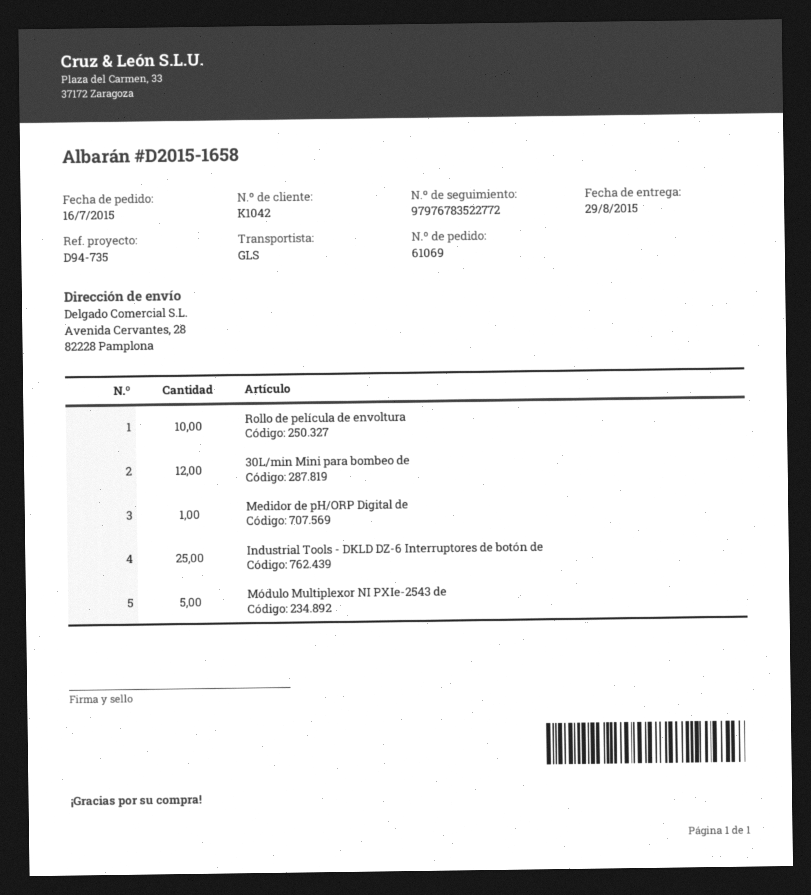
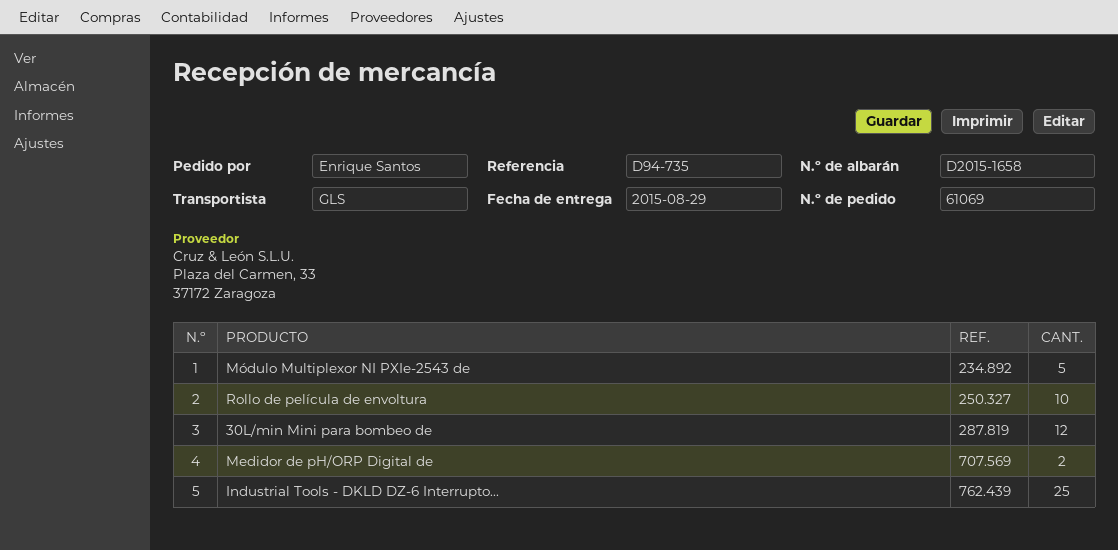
Medidor de pH/ORP Digital de: 1 -> 2

